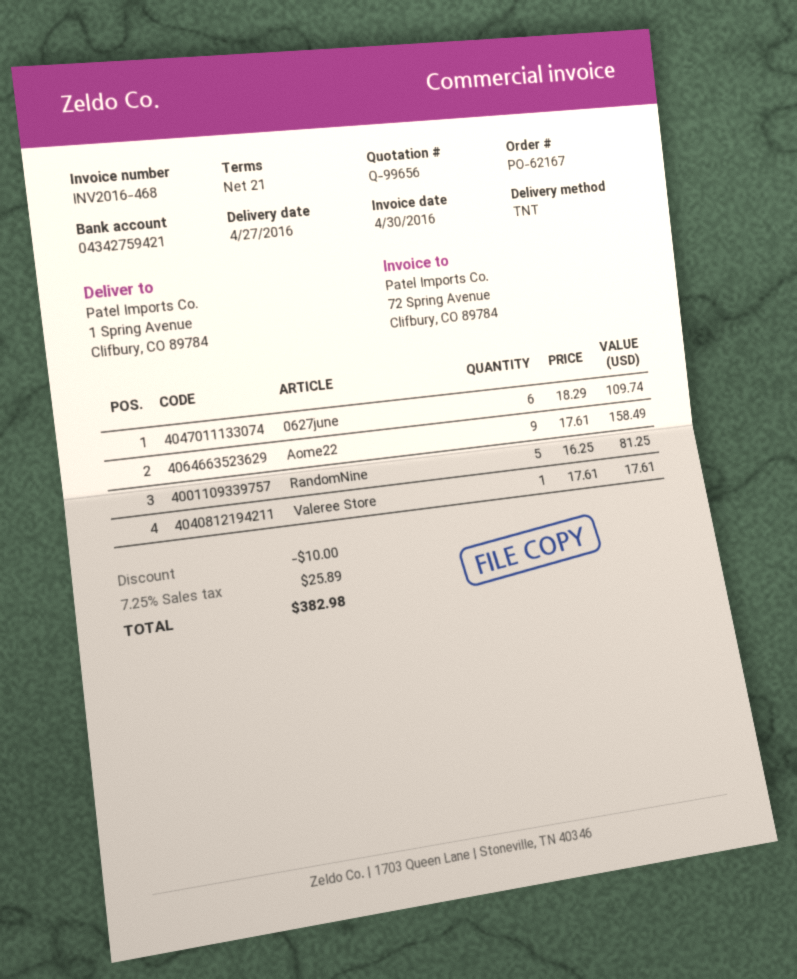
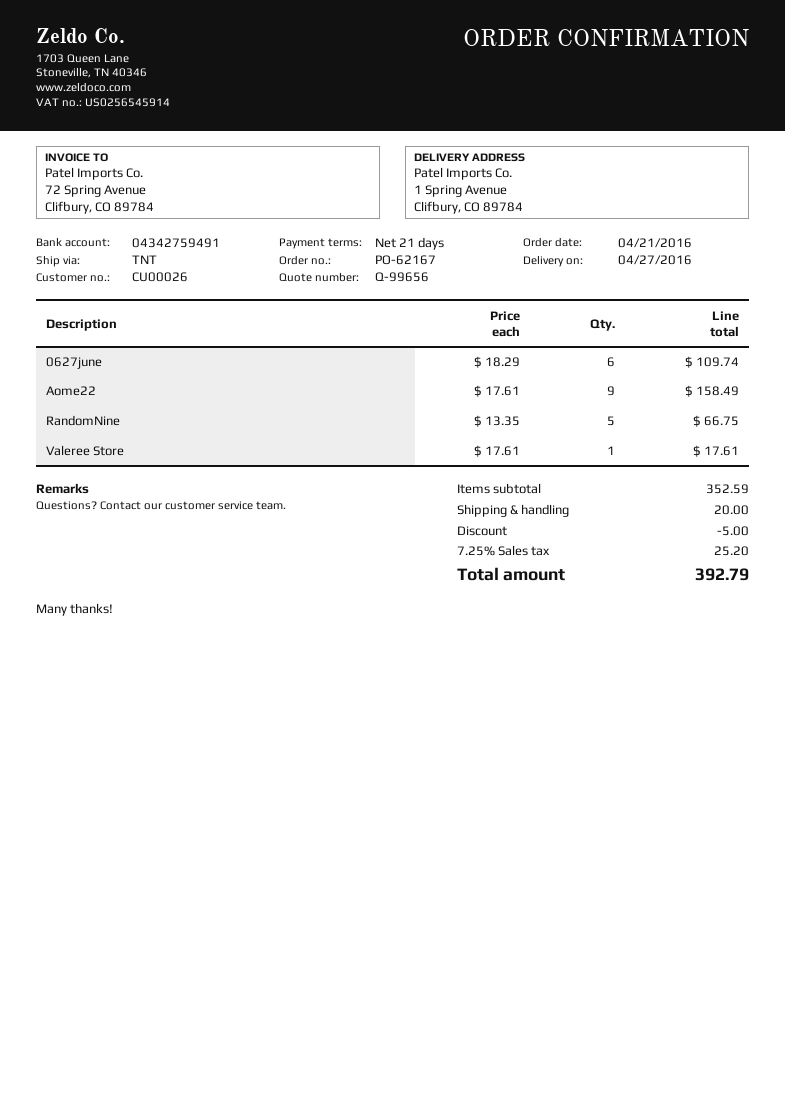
bank account: 04342759421 -> 04342759491
RandomNine: 5 x 16.25 = 81.25 -> 5 x 13.35 = 66.75
discount: 10.00 -> 5.00
shipping: none -> 20.00
tax: 7.25% = 25.89 -> 7.25% = 25.20
total: 382.98 -> 392.79

